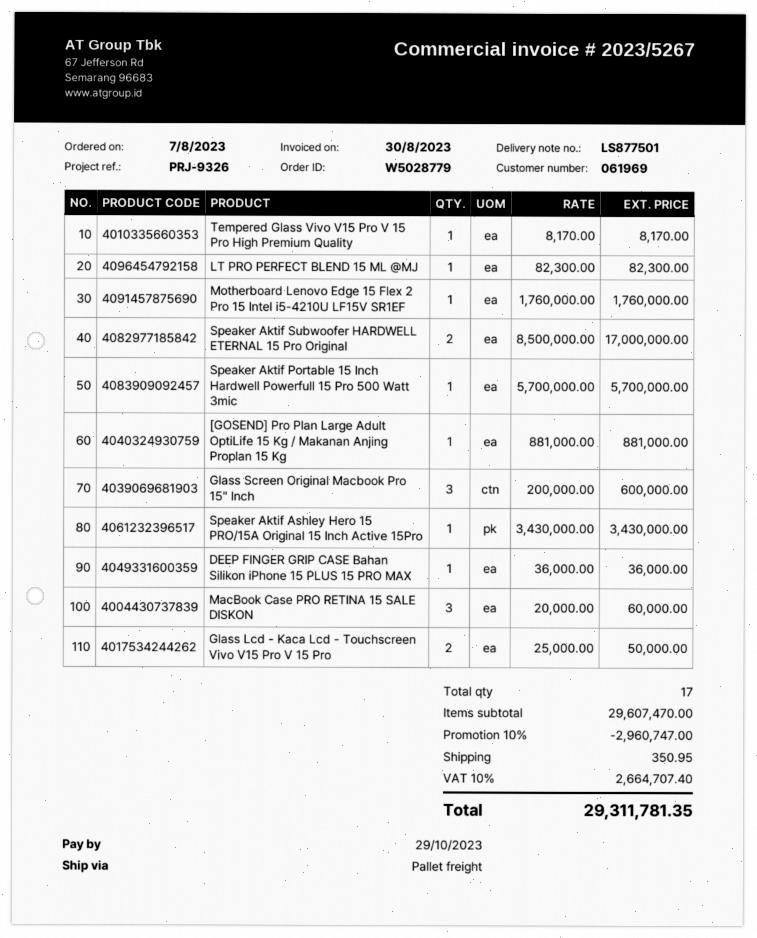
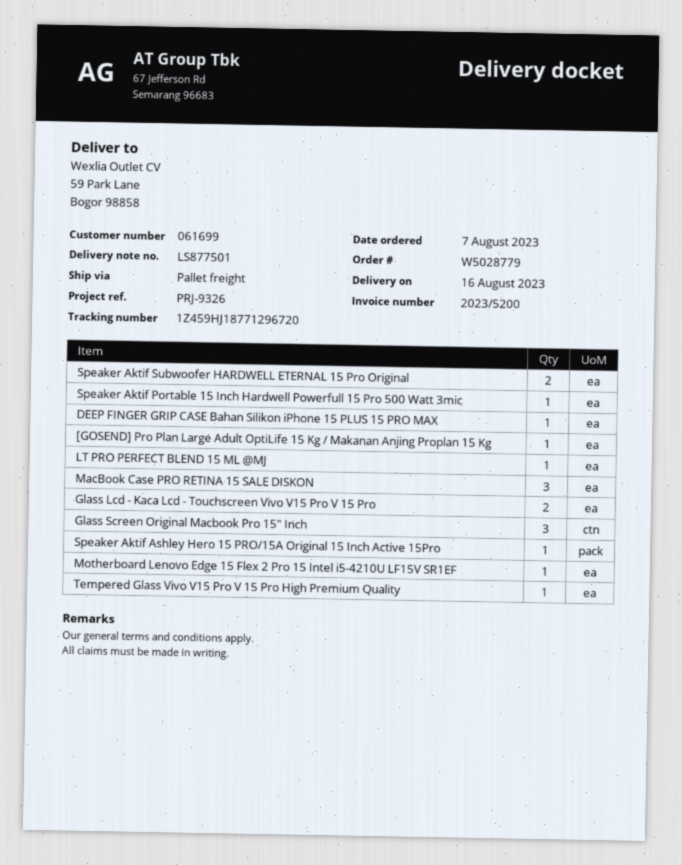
invoice number: 2023/5267 -> 2023/5200
customer number: 061969 -> 061699

